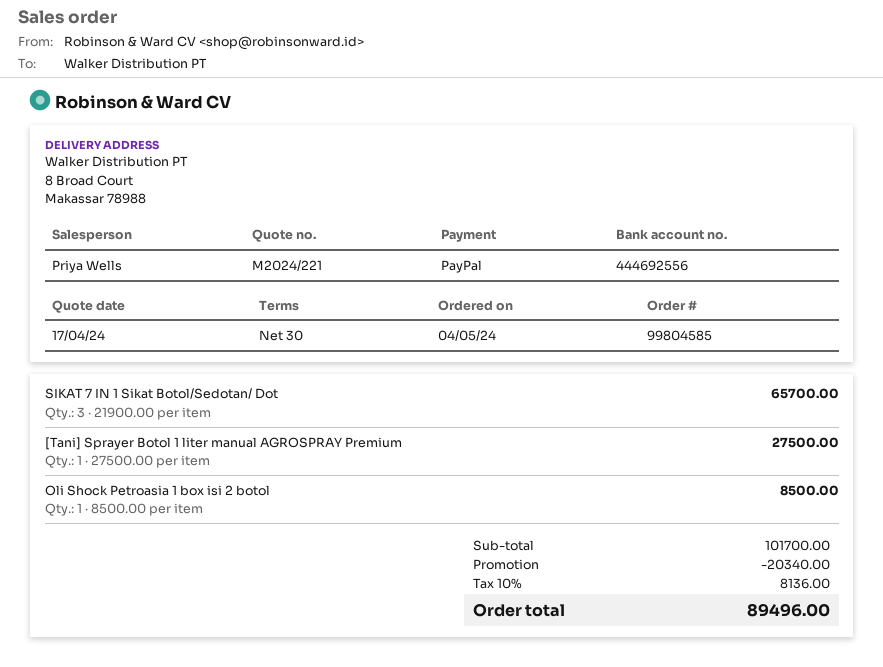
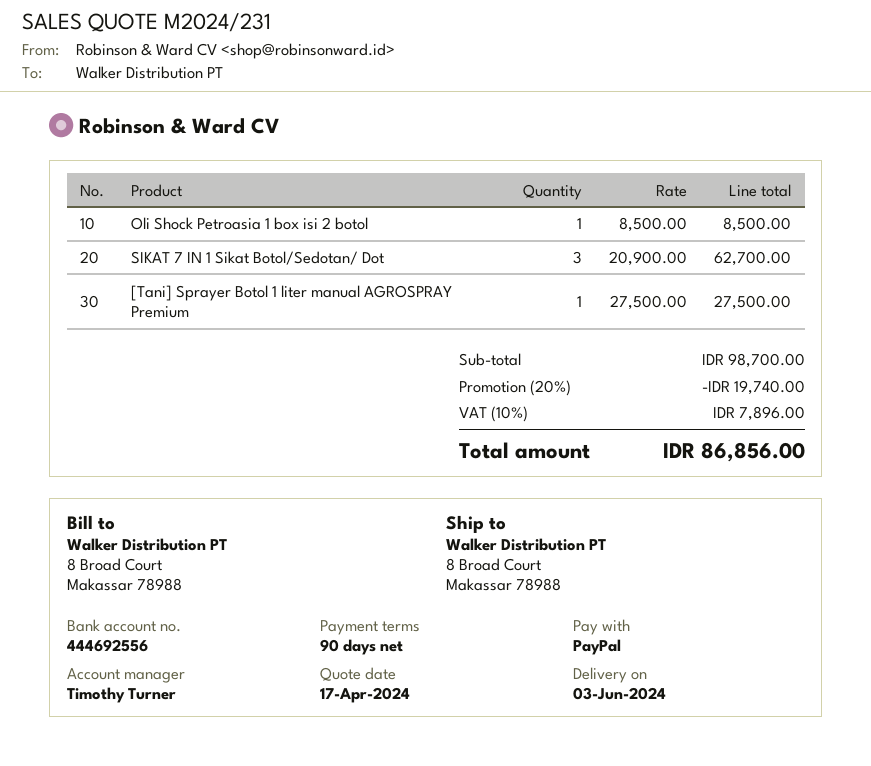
quote number: M2024/221 -> M2024/231
payment terms: 30 days -> 90 days
sales rep: Priya Wells -> Timothy Turner
SIKAT 7 IN 1 Sikat Botol/Sedotan/ Dot: 3 x 21900.00 = 65700.00 -> 3 x 20900.00 = 62700.00
subtotal: 101700.00 -> 98700.00
discount: 20340.00 -> 19740.00
tax: 10% = 8136.00 -> 10% = 7896.00
total: 89496.00 -> 86856.00

